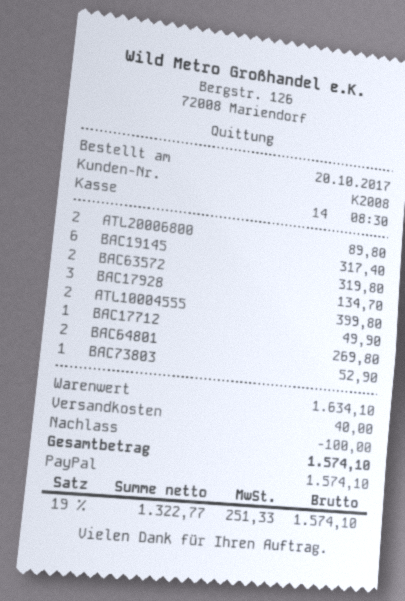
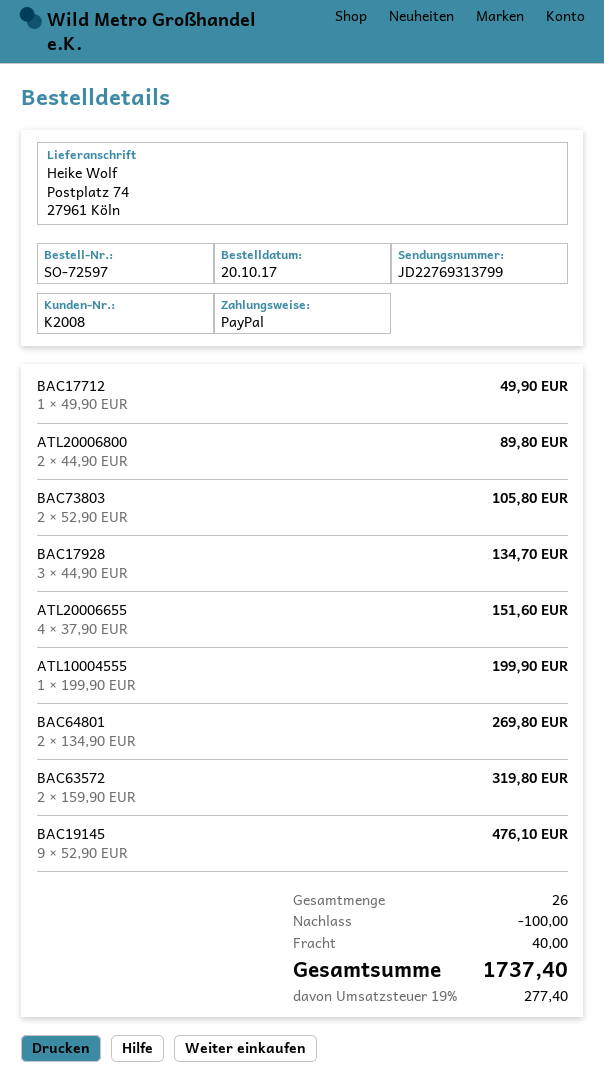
BAC19145: 6 for 317.40 -> 9 for 476.10
ATL10004555: 2 for 399.80 -> 1 for 199.90
BAC73803: 1 for 52.90 -> 2 for 105.80
ATL20006655: none -> 4 for 151.60
tax: 19% = 251.33 -> 19% = 277.40
total: 1574.10 -> 1737.40

